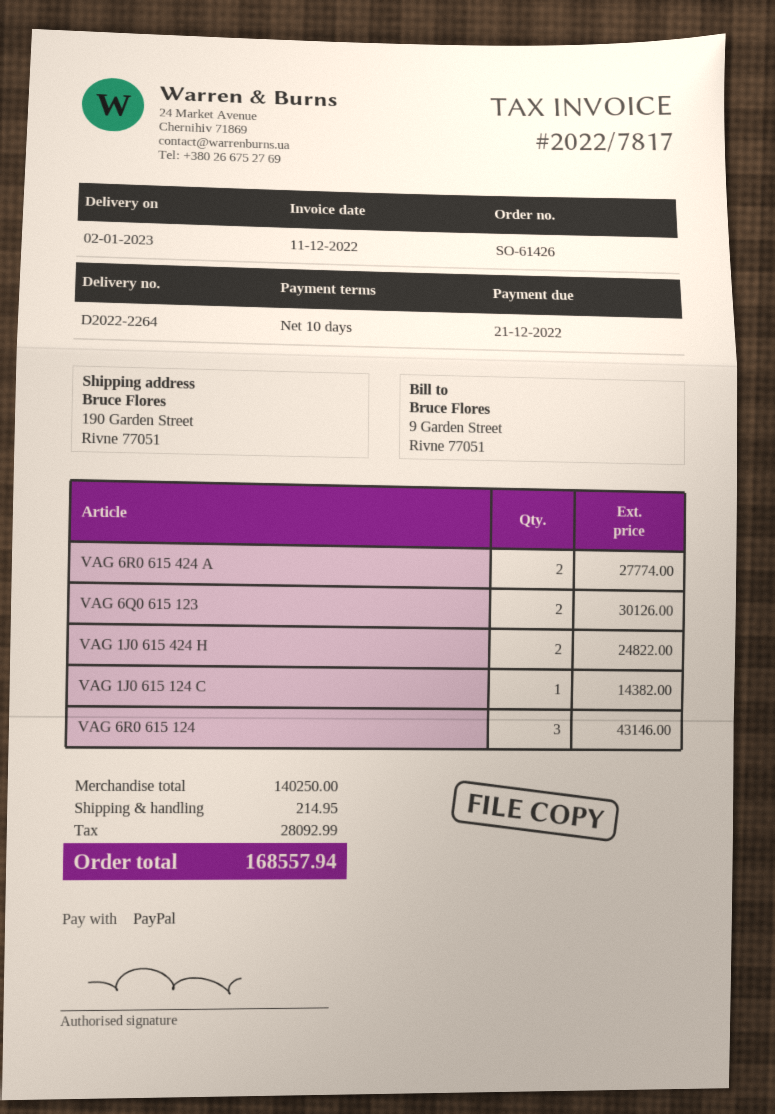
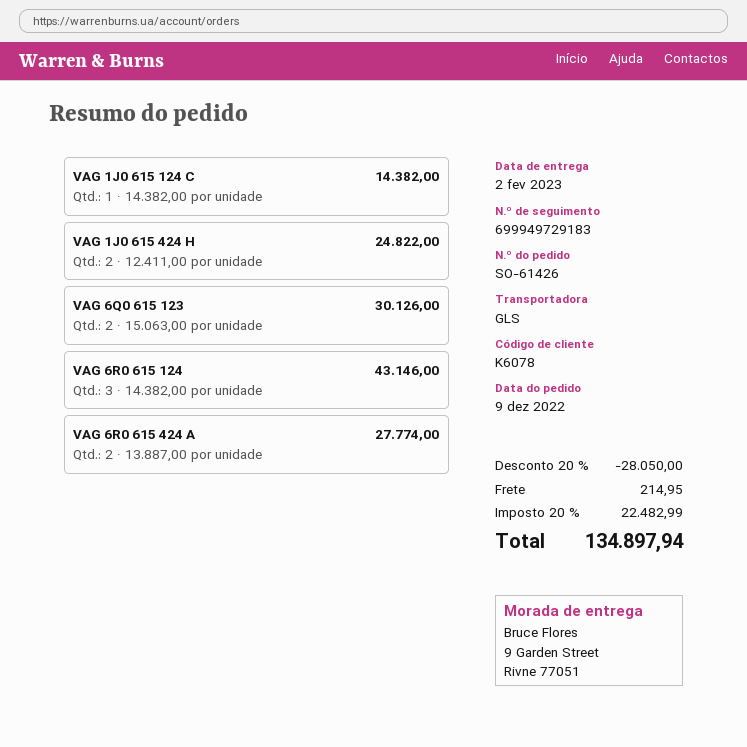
delivery date: 2023-01-02 -> 2023-02-02
ship to: 190 Garden Street, Rivne 77051 -> 9 Garden Street, Rivne 77051
discount: none -> 20% = 28050.00
tax: 28092.99 -> 22482.99
total: 168557.94 -> 134897.94

